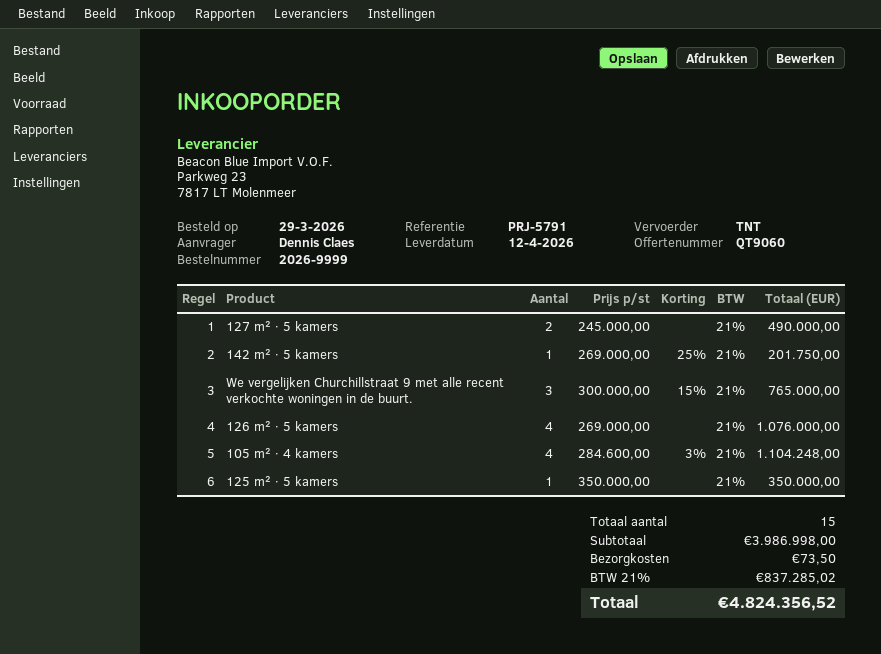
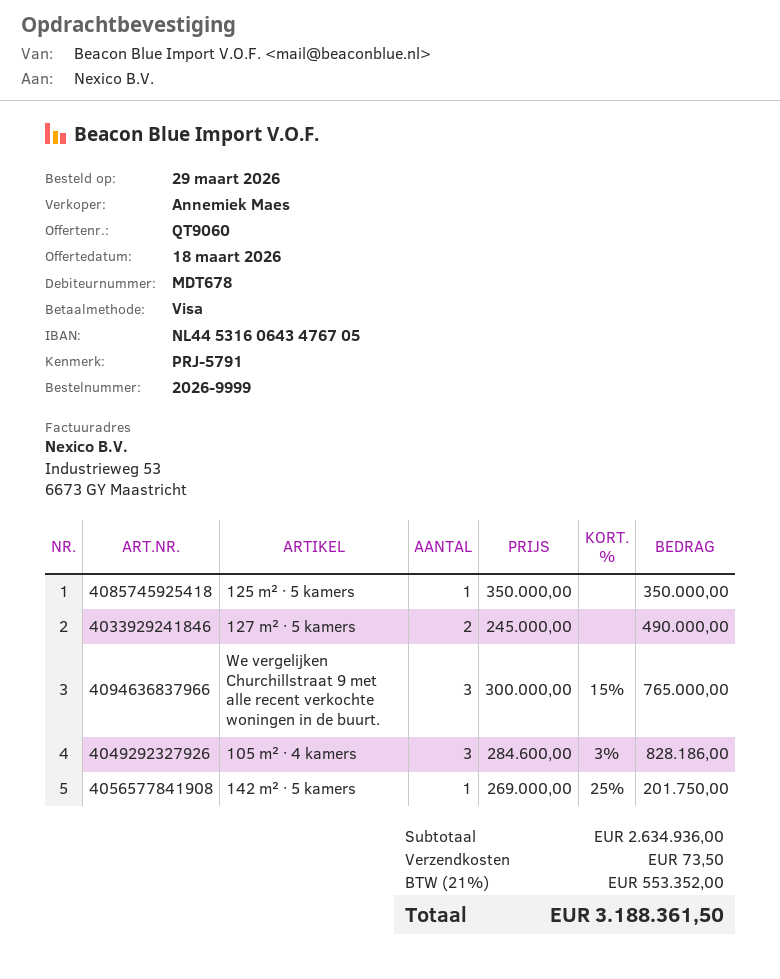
126 m² · 5 kamers: 4 x 269000.00 = 1076000.00 -> none
105 m² · 4 kamers: 4 x 284600.00 - 3% = 1104248.00 -> 3 x 284600.00 - 3% = 828186.00
subtotal: 3986998.00 -> 2634936.00
tax: 21% = 837285.02 -> 21% = 553352.00
total: 4824356.52 -> 3188361.50

